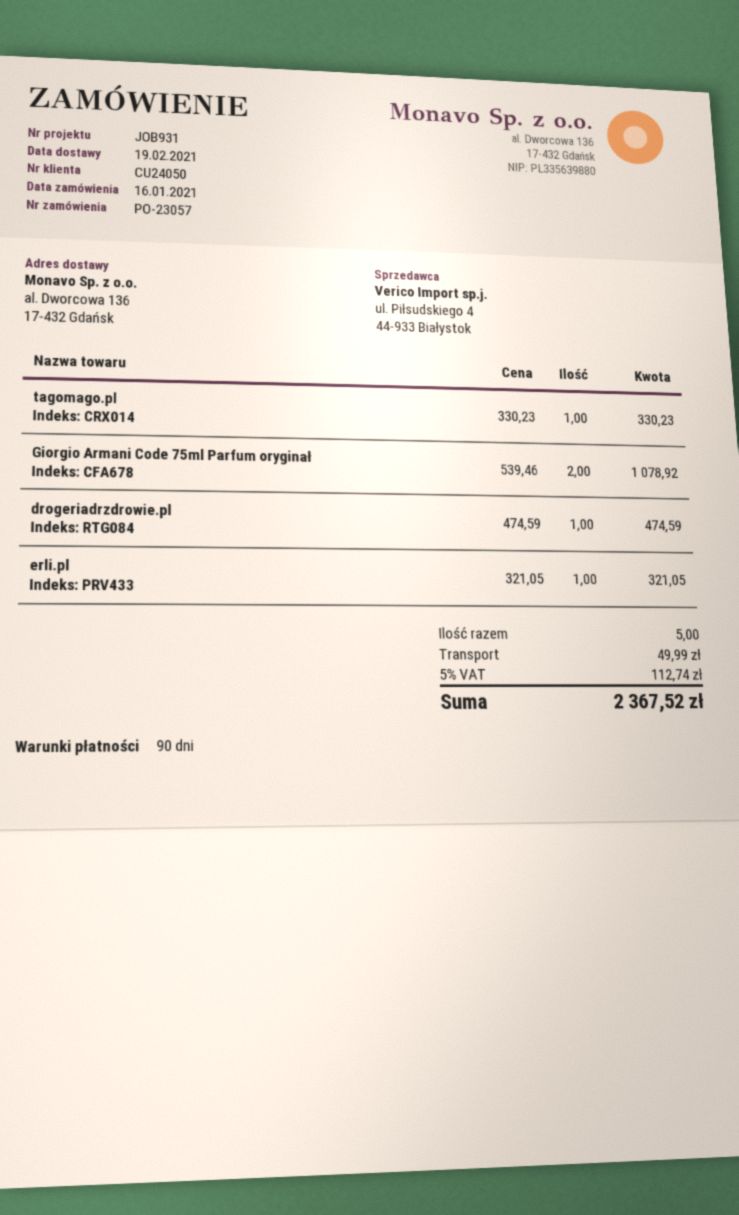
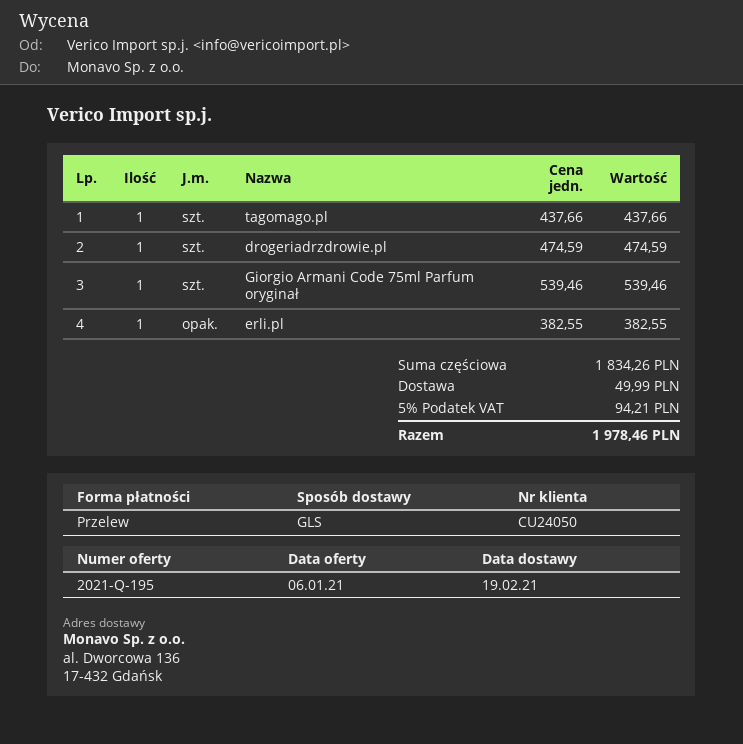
tagomago.pl: 1 x 330.23 = 330.23 -> 1 x 437.66 = 437.66
Giorgio Armani Code 75ml Parfum oryginał: 2 x 539.46 = 1078.92 -> 1 x 539.46 = 539.46
erli.pl: 1 x 321.05 = 321.05 -> 1 x 382.55 = 382.55
tax: 5% = 112.74 -> 5% = 94.21
total: 2367.52 -> 1978.46

